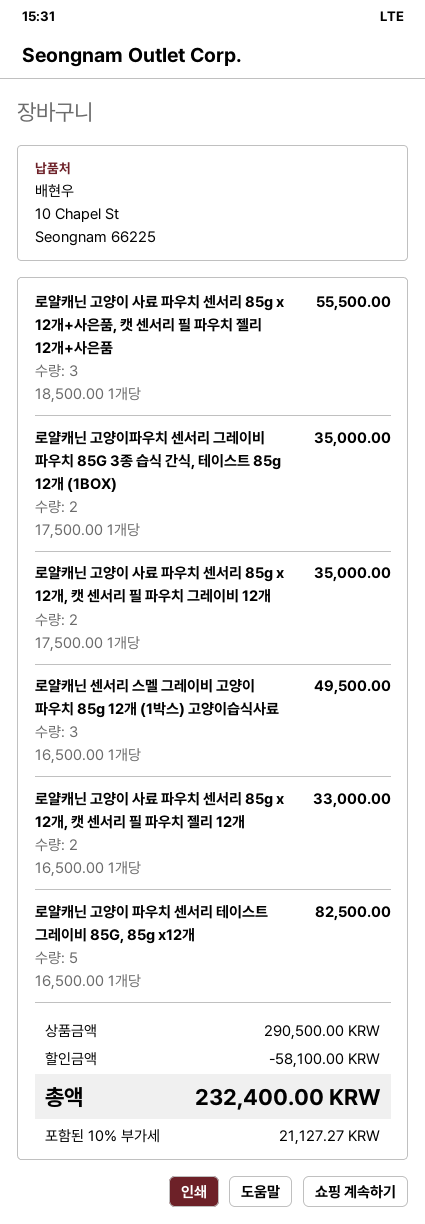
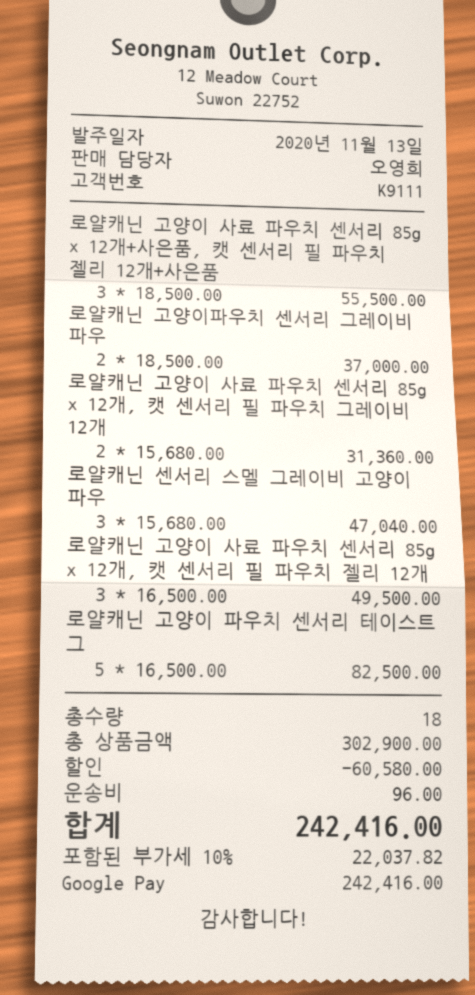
로얄캐닌 고양이파우치 센서리 그레이비 파우치 85G 3종 습식 간식, 테이스트 85g 12개 (1BOX): 2 x 17500.00 = 35000.00 -> 2 x 18500.00 = 37000.00
로얄캐닌 고양이 사료 파우치 센서리 85g x 12개, 캣 센서리 필 파우치 그레이비 12개: 2 x 17500.00 = 35000.00 -> 2 x 15680.00 = 31360.00
로얄캐닌 센서리 스멜 그레이비 고양이 파우치 85g 12개 (1박스) 고양이습식사료: 3 x 16500.00 = 49500.00 -> 3 x 15680.00 = 47040.00
로얄캐닌 고양이 사료 파우치 센서리 85g x 12개, 캣 센서리 필 파우치 젤리 12개: 2 x 16500.00 = 33000.00 -> 3 x 16500.00 = 49500.00
subtotal: 290500.00 -> 302900.00
discount: 58100.00 -> 60580.00
shipping: none -> 96.00
tax: 10% = 21127.27 -> 10% = 22037.82
total: 232400.00 -> 242416.00

